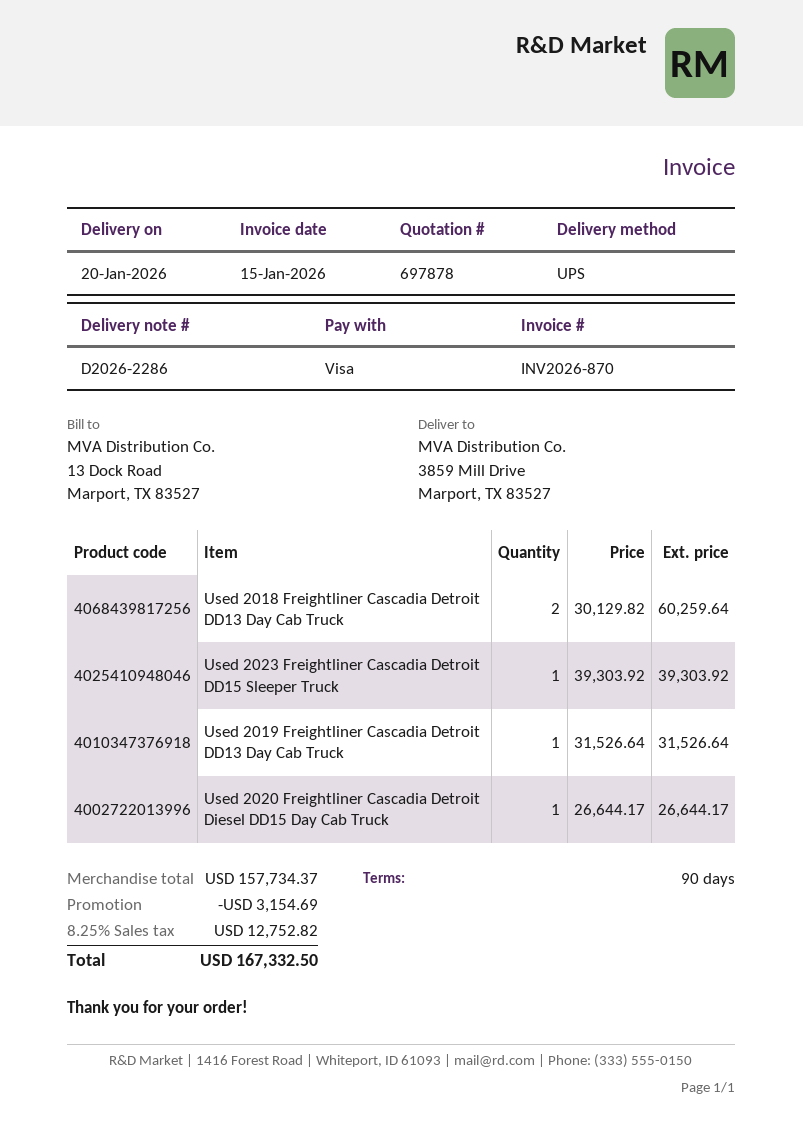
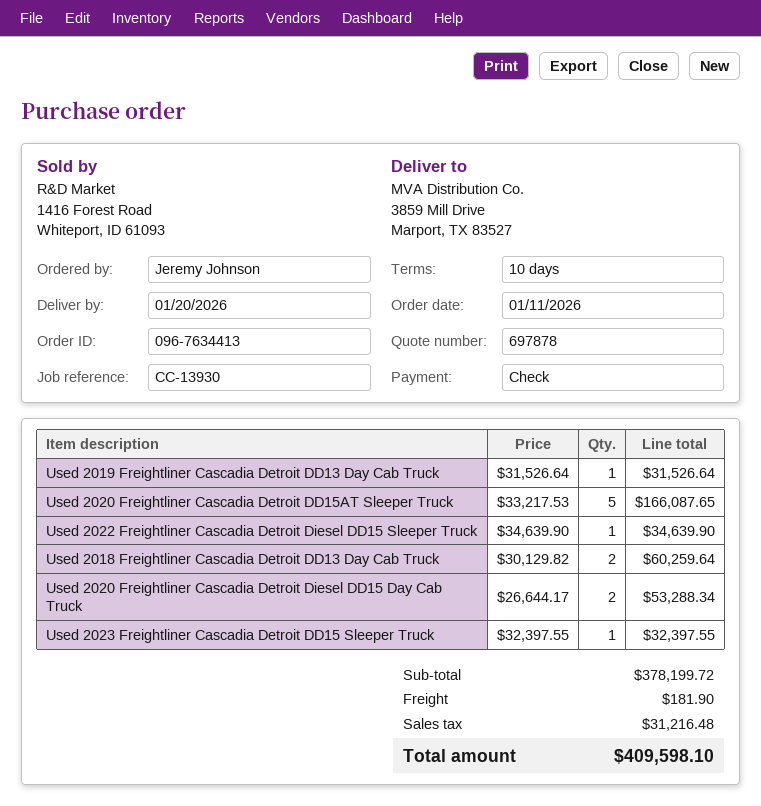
payment terms: 90 days -> 10 days
payment method: Visa -> cheque
Used 2023 Freightliner Cascadia Detroit DD15 Sleeper Truck: 1 x 39303.92 = 39303.92 -> 1 x 32397.55 = 32397.55
Used 2020 Freightliner Cascadia Detroit Diesel DD15 Day Cab Truck: 1 x 26644.17 = 26644.17 -> 2 x 26644.17 = 53288.34
Used 2020 Freightliner Cascadia Detroit DD15AT Sleeper Truck: none -> 5 x 33217.53 = 166087.65
Used 2022 Freightliner Cascadia Detroit Diesel DD15 Sleeper Truck: none -> 1 x 34639.90 = 34639.90
subtotal: 157734.37 -> 378199.72
discount: 3154.69 -> none
shipping: none -> 181.90
tax: 12752.82 -> 31216.48
total: 167332.50 -> 409598.10

